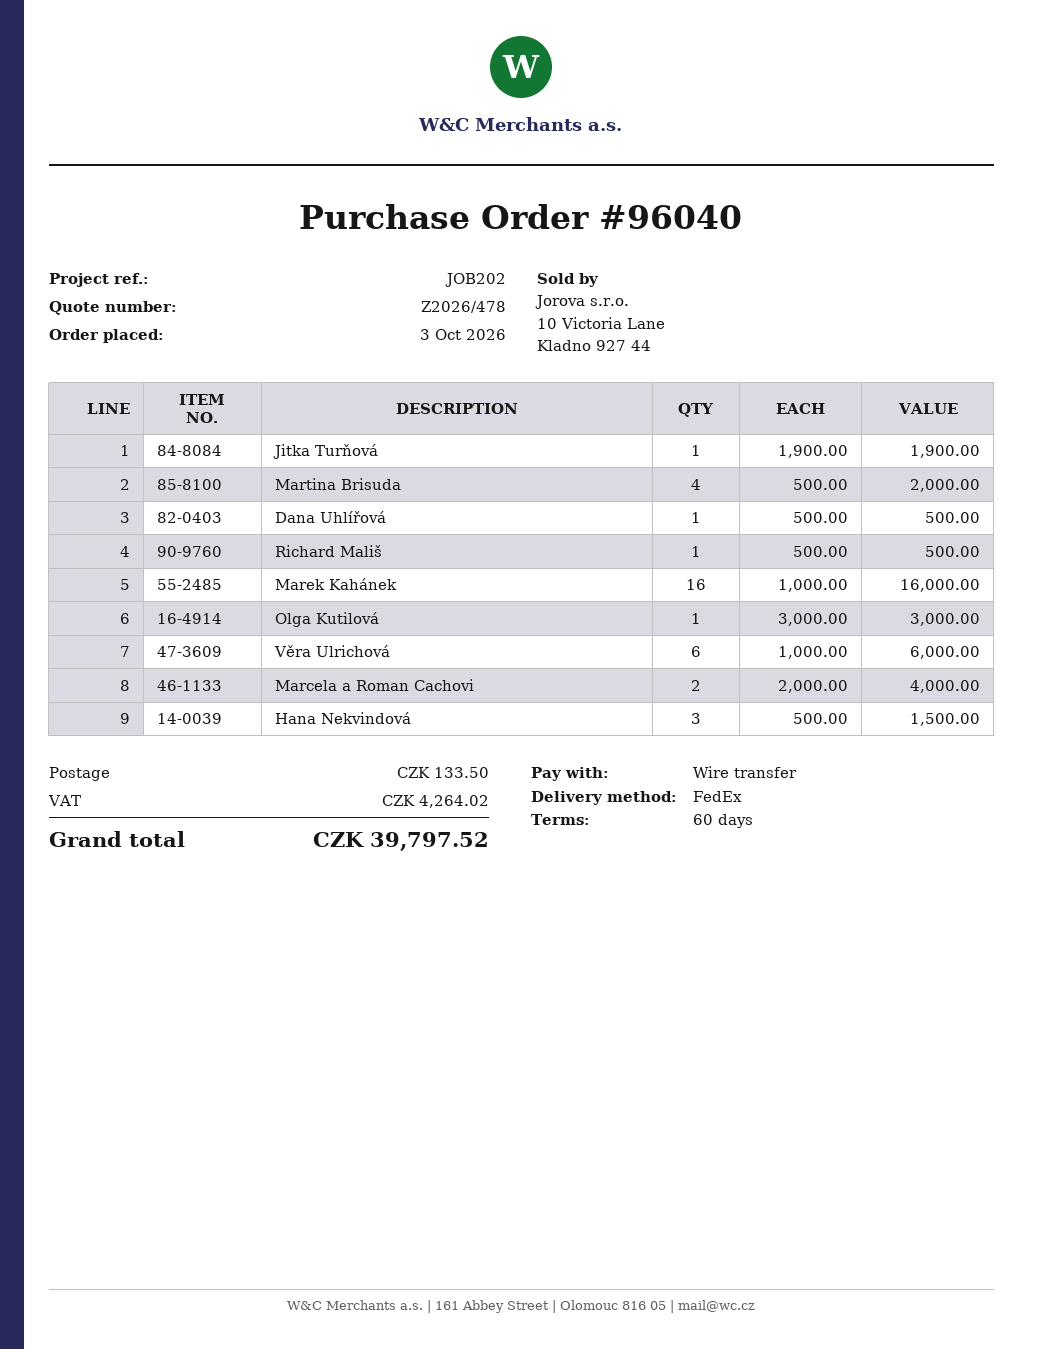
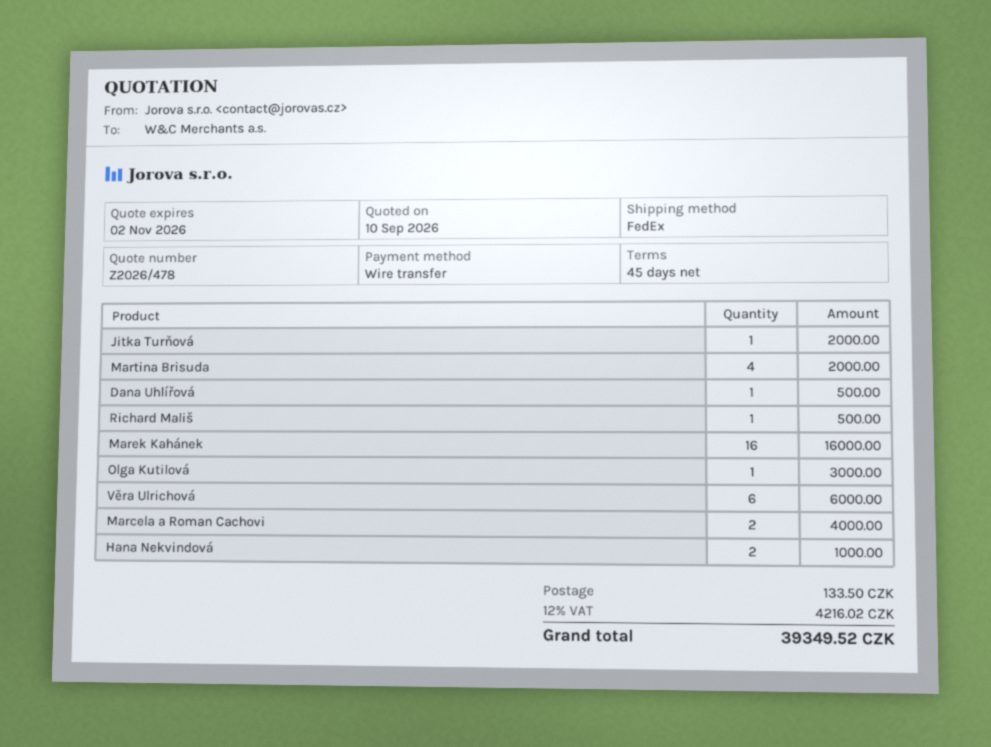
payment terms: 60 days -> 45 days
Jitka Turňová: 1 for 1900.00 -> 1 for 2000.00
Hana Nekvindová: 3 for 1500.00 -> 2 for 1000.00
tax: 4264.02 -> 4216.02
total: 39797.52 -> 39349.52

